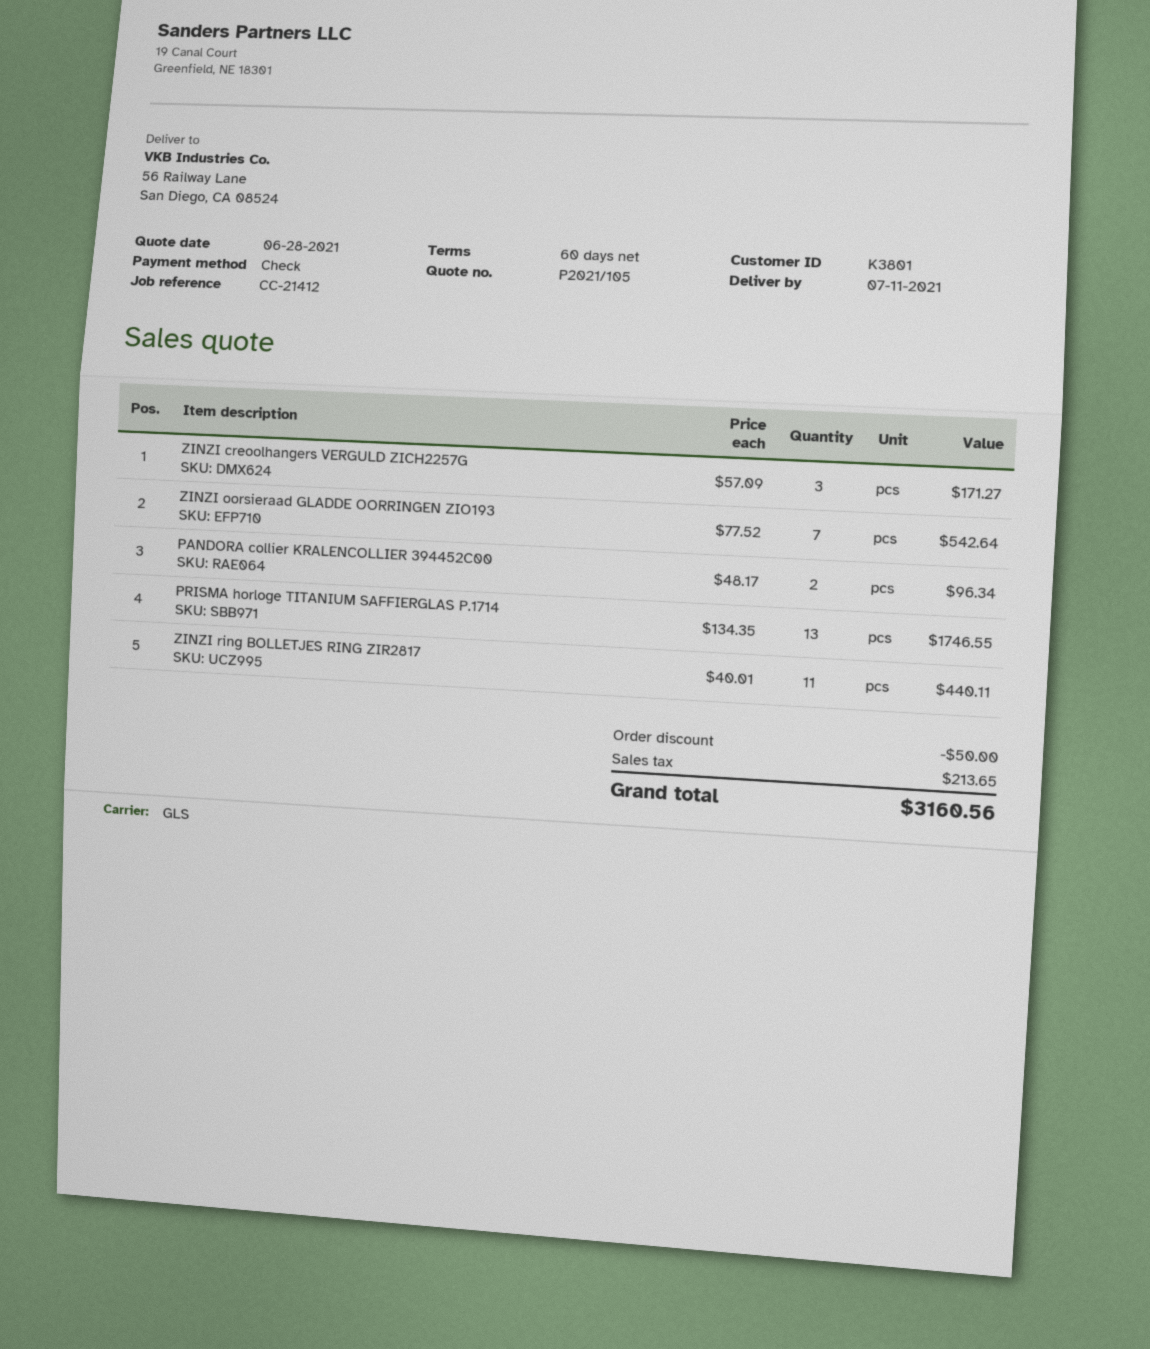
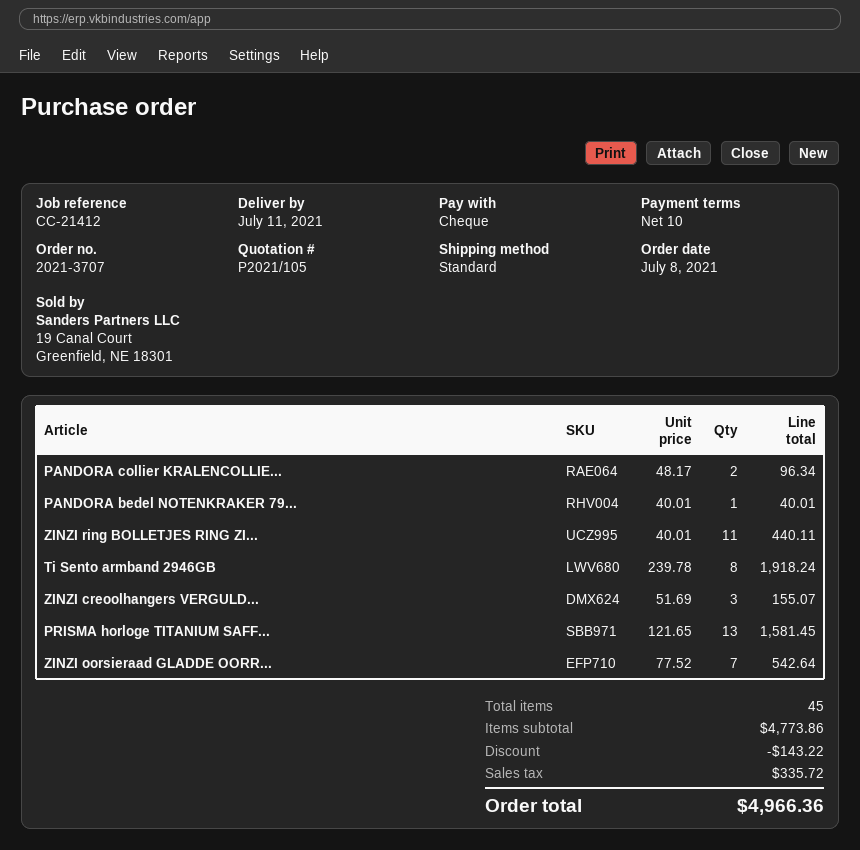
payment terms: 60 days -> 10 days
shipping method: GLS -> standard
ZINZI creoolhangers VERGULD ZICH2257G: 3 x 57.09 = 171.27 -> 3 x 51.69 = 155.07
PRISMA horloge TITANIUM SAFFIERGLAS P.1714: 13 x 134.35 = 1746.55 -> 13 x 121.65 = 1581.45
PANDORA bedel NOTENKRAKER 79...: none -> 1 x 40.01 = 40.01
Ti Sento armband 2946GB: none -> 8 x 239.78 = 1918.24
discount: 50.00 -> 143.22
tax: 213.65 -> 335.72
total: 3160.56 -> 4966.36

